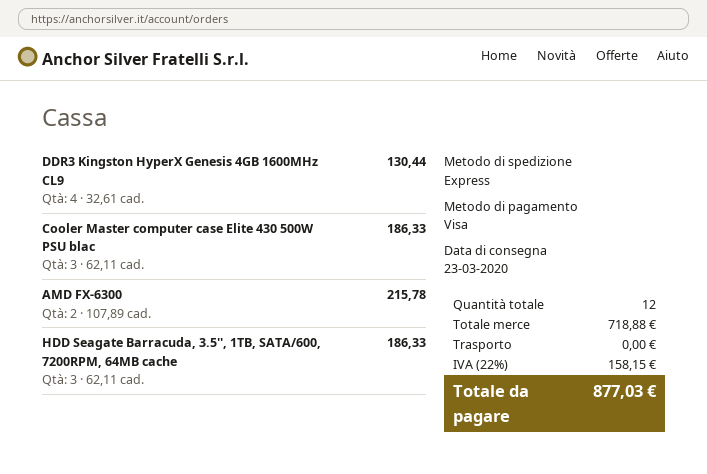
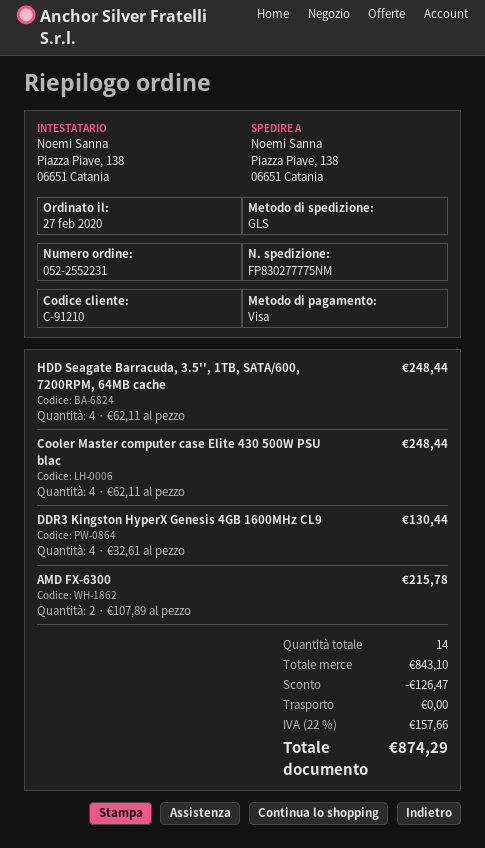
shipping method: express -> GLS
Cooler Master computer case Elite 430 500W PSU blac: 3 x 62.11 = 186.33 -> 4 x 62.11 = 248.44
HDD Seagate Barracuda, 3.5'', 1TB, SATA/600, 7200RPM, 64MB cache: 3 x 62.11 = 186.33 -> 4 x 62.11 = 248.44
total quantity: 12 -> 14
subtotal: 718.88 -> 843.10
discount: none -> 126.47
tax: 22% = 158.15 -> 22% = 157.66
total: 877.03 -> 874.29

